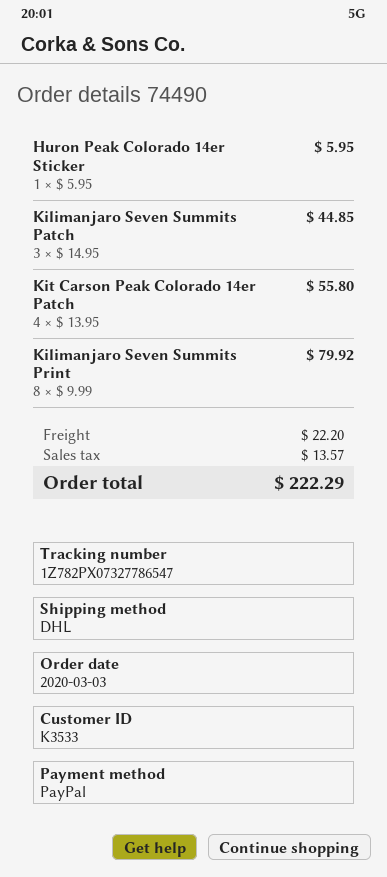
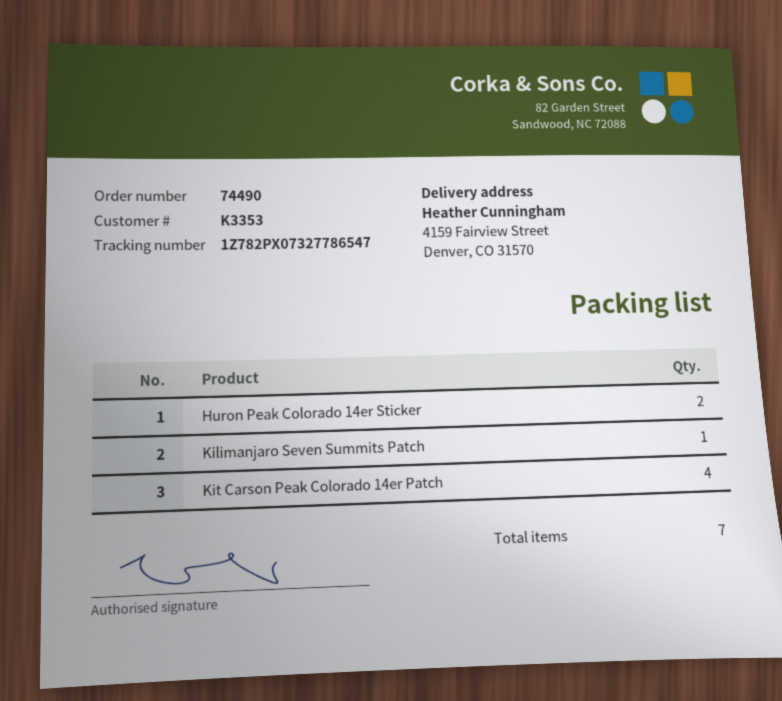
customer number: K3533 -> K3353
Huron Peak Colorado 14er Sticker: 1 -> 2
Kilimanjaro Seven Summits Patch: 3 -> 1
Kilimanjaro Seven Summits Print: 8 -> none

